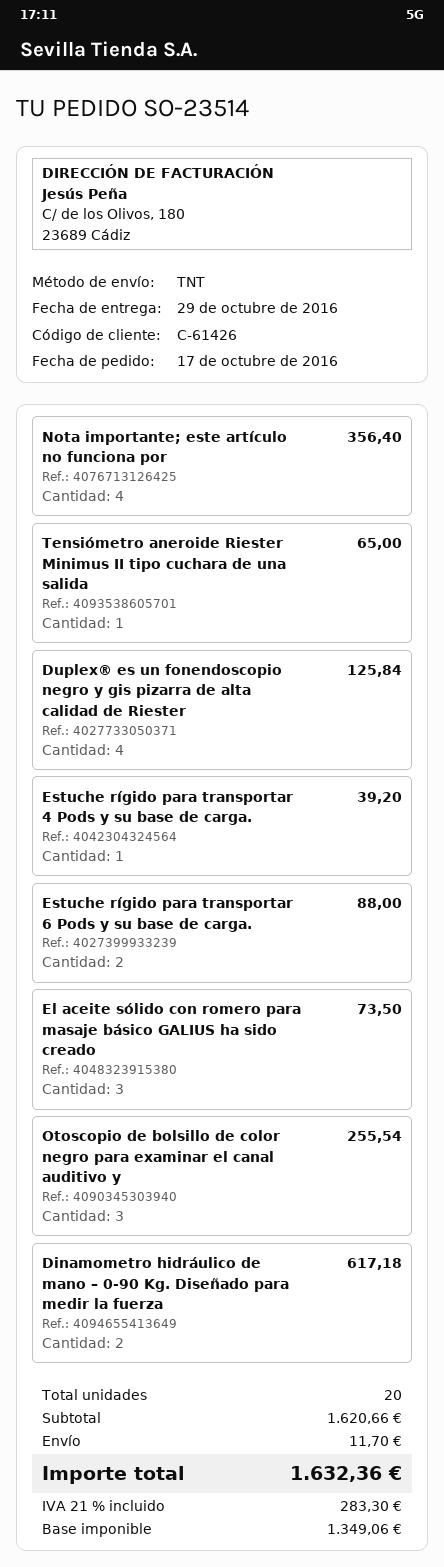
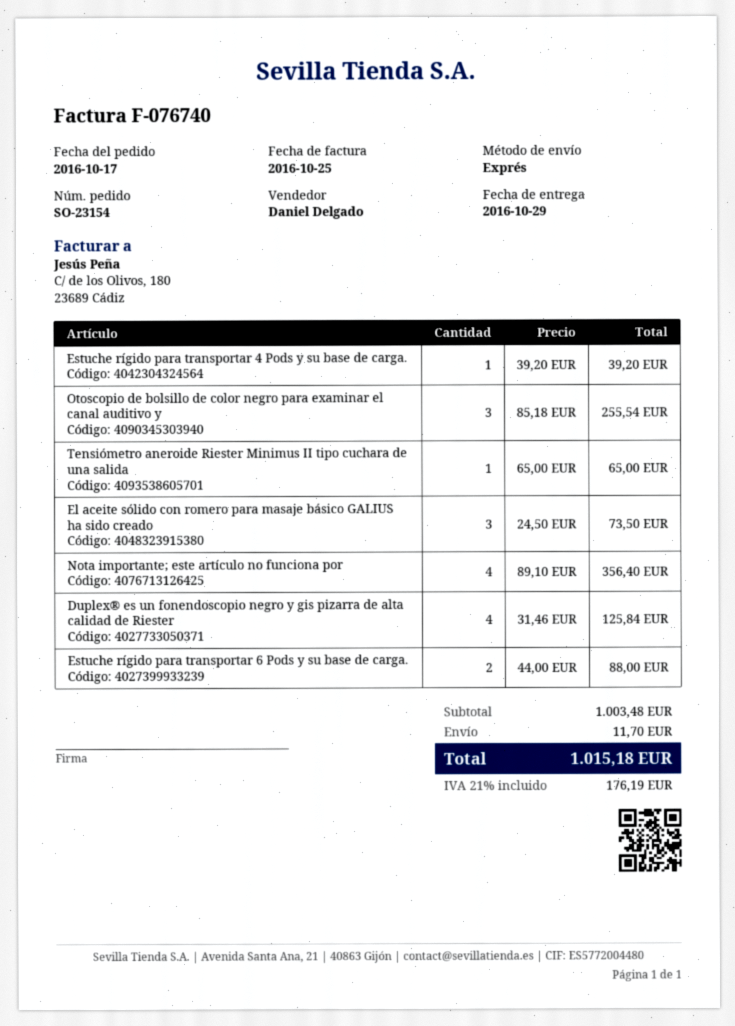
order number: SO-23514 -> SO-23154
shipping method: TNT -> express
Dinamometro hidráulico de mano – 0-90 Kg. Diseñado para medir la fuerza: 2 for 617.18 -> none
subtotal: 1620.66 -> 1003.48
tax: 21% = 283.30 -> 21% = 176.19
total: 1632.36 -> 1015.18

